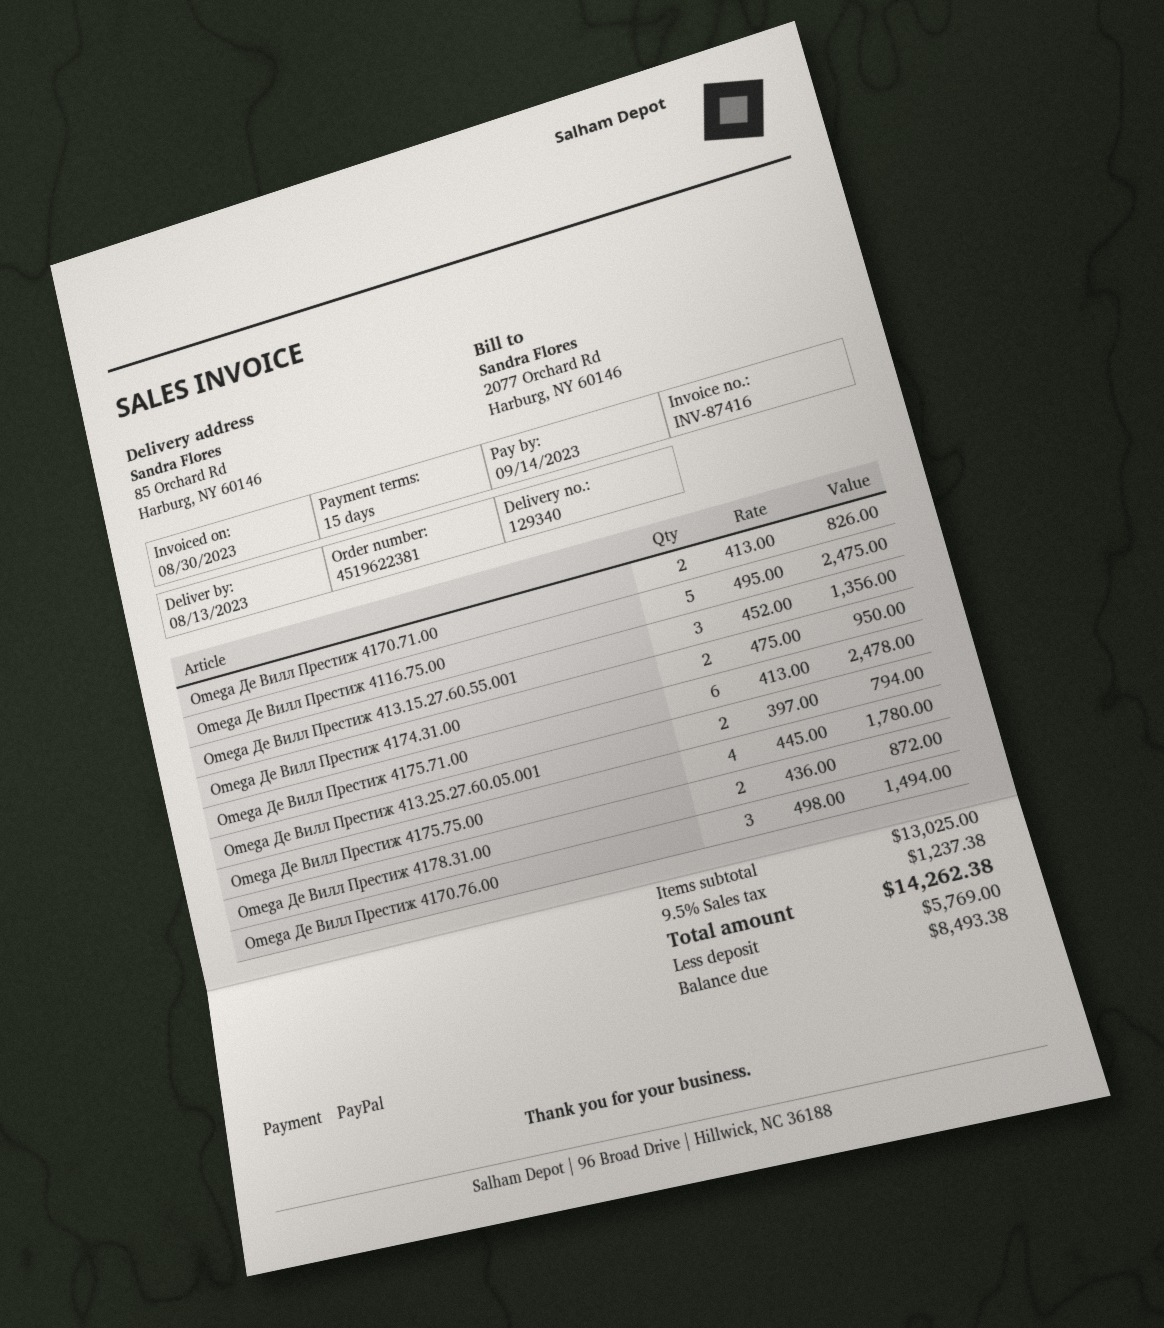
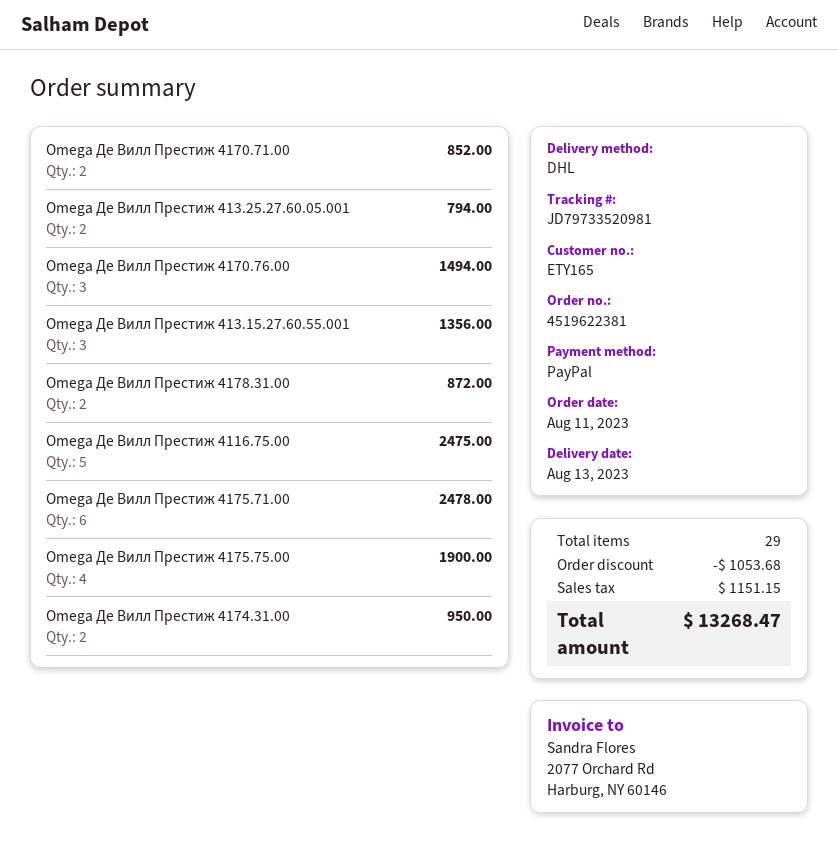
Omega Де Вилл Престиж 4170.71.00: 2 for 826.00 -> 2 for 852.00
Omega Де Вилл Престиж 4175.75.00: 4 for 1780.00 -> 4 for 1900.00
discount: none -> 1053.68
tax: 1237.38 -> 1151.15
total: 14262.38 -> 13268.47

